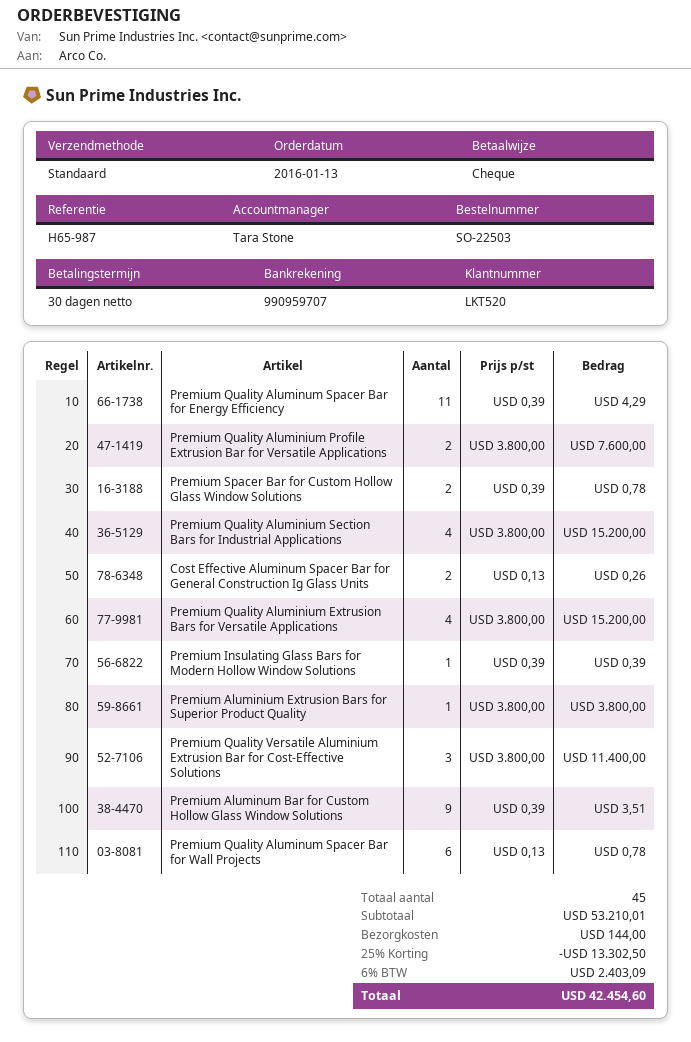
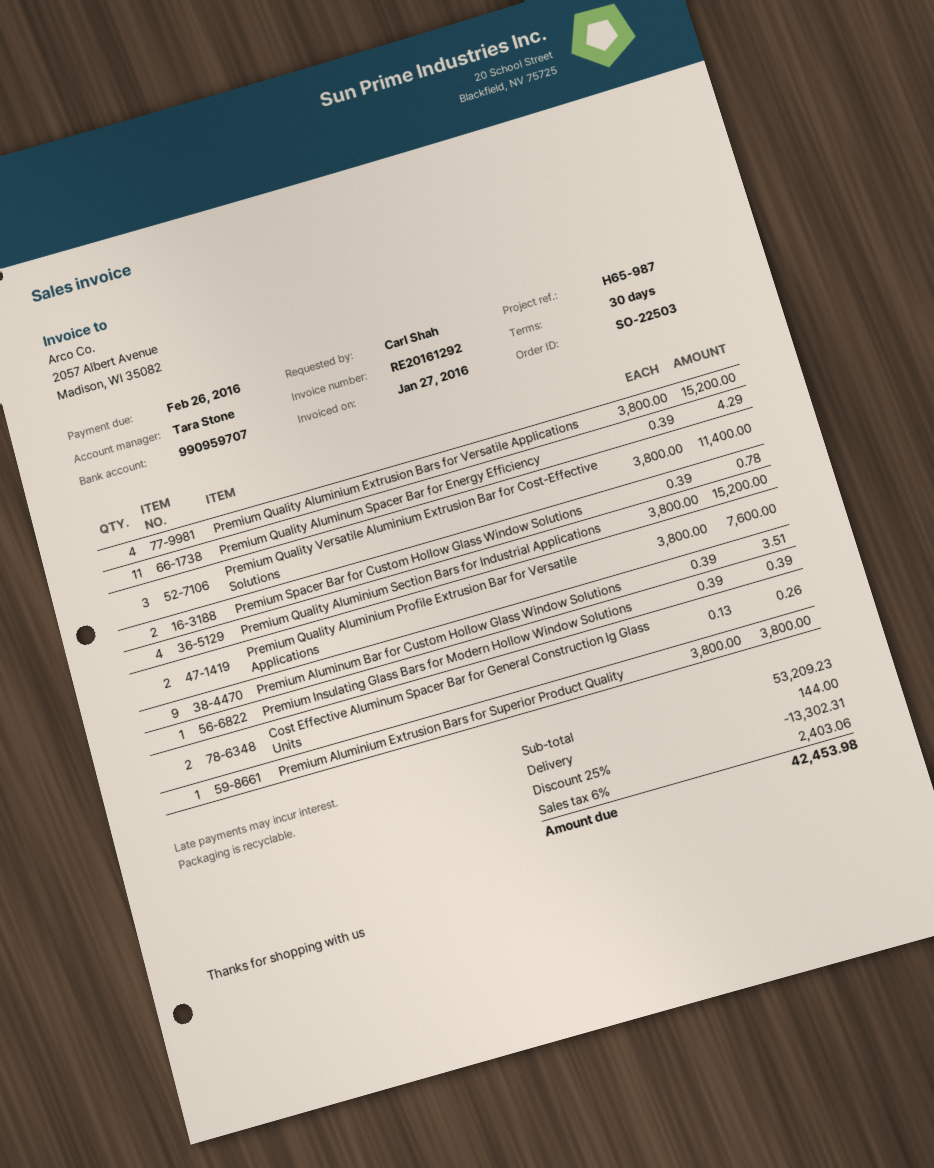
Premium Quality Aluminum Spacer Bar for Wall Projects: 6 x 0.13 = 0.78 -> none
subtotal: 53210.01 -> 53209.23
discount: 25% = 13302.50 -> 25% = 13302.31
tax: 6% = 2403.09 -> 6% = 2403.06
total: 42454.60 -> 42453.98

